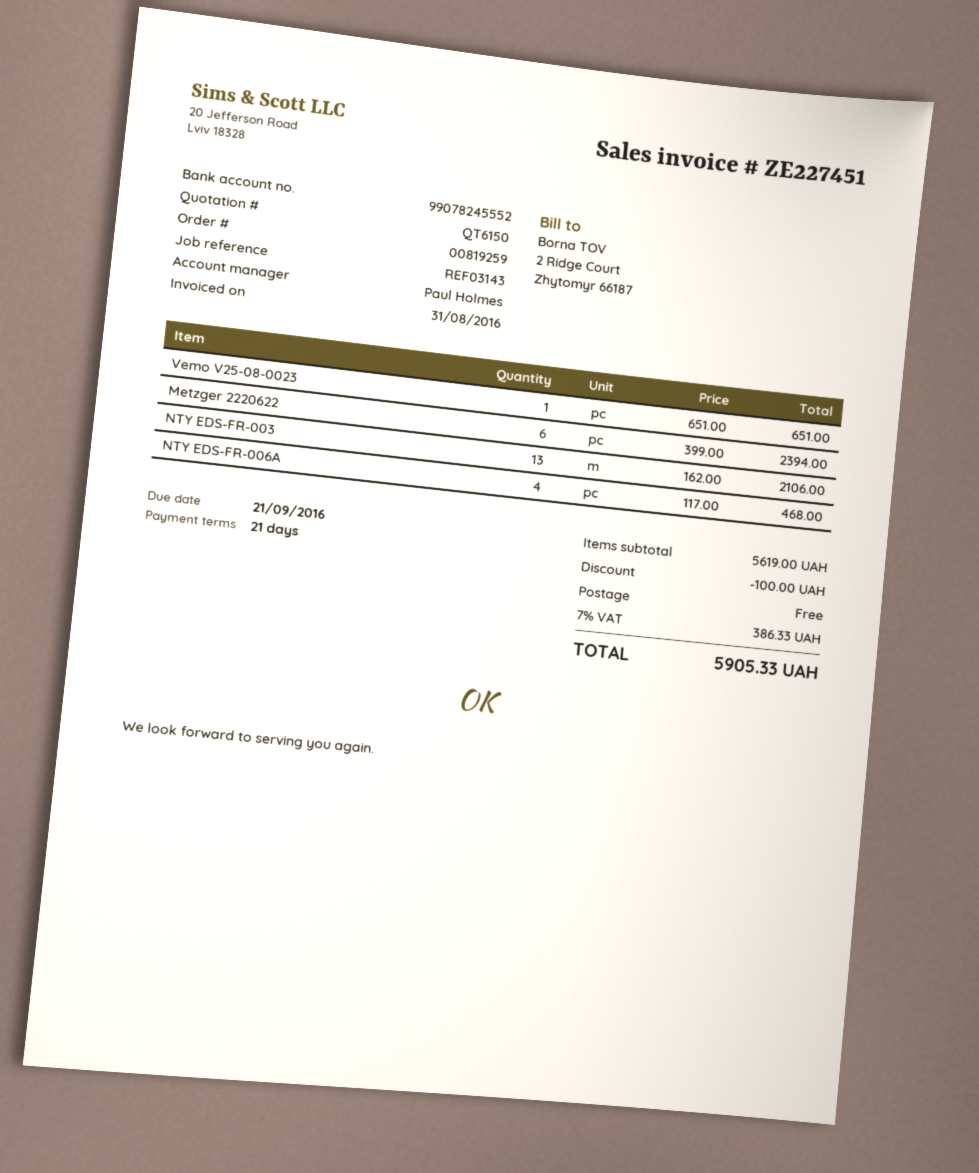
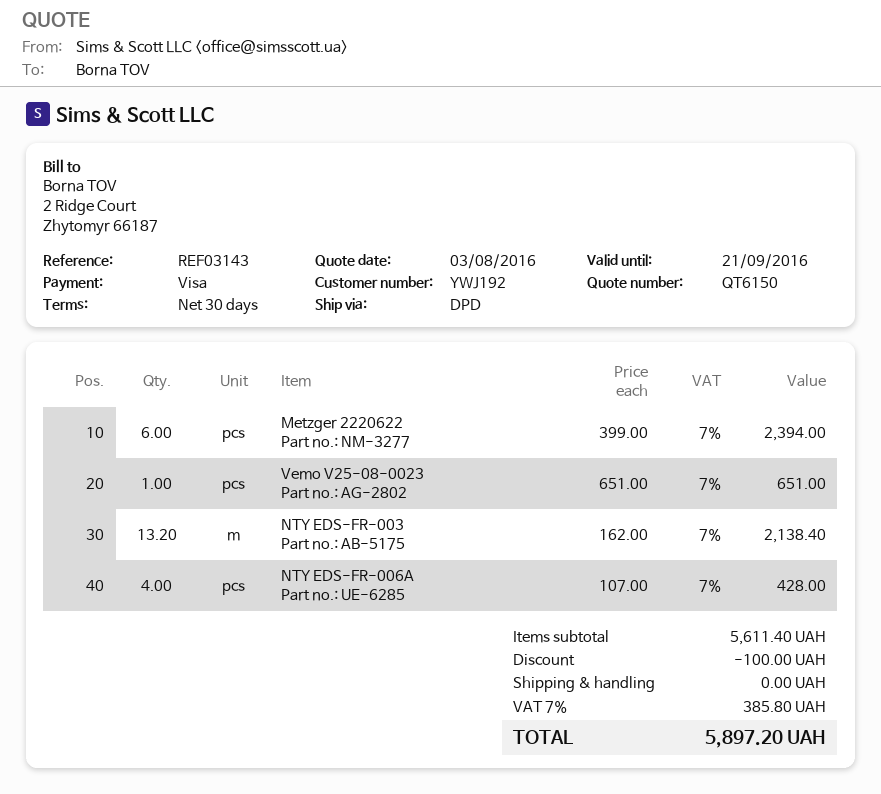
payment terms: 21 days -> 30 days
NTY EDS-FR-003: 13 x 162.00 = 2106.00 -> 13.2 x 162.00 = 2138.40
NTY EDS-FR-006A: 4 x 117.00 = 468.00 -> 4 x 107.00 = 428.00
subtotal: 5619.00 -> 5611.40
tax: 7% = 386.33 -> 7% = 385.80
total: 5905.33 -> 5897.20

